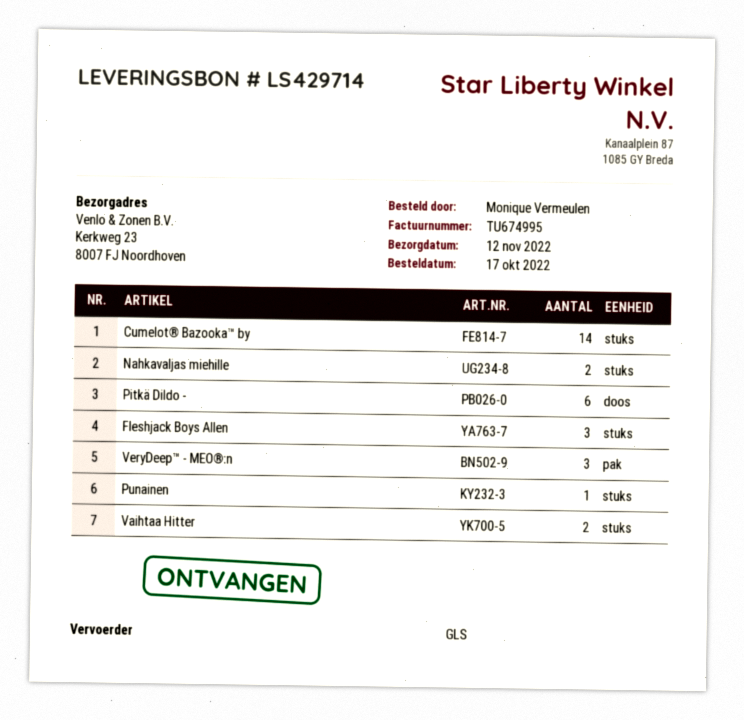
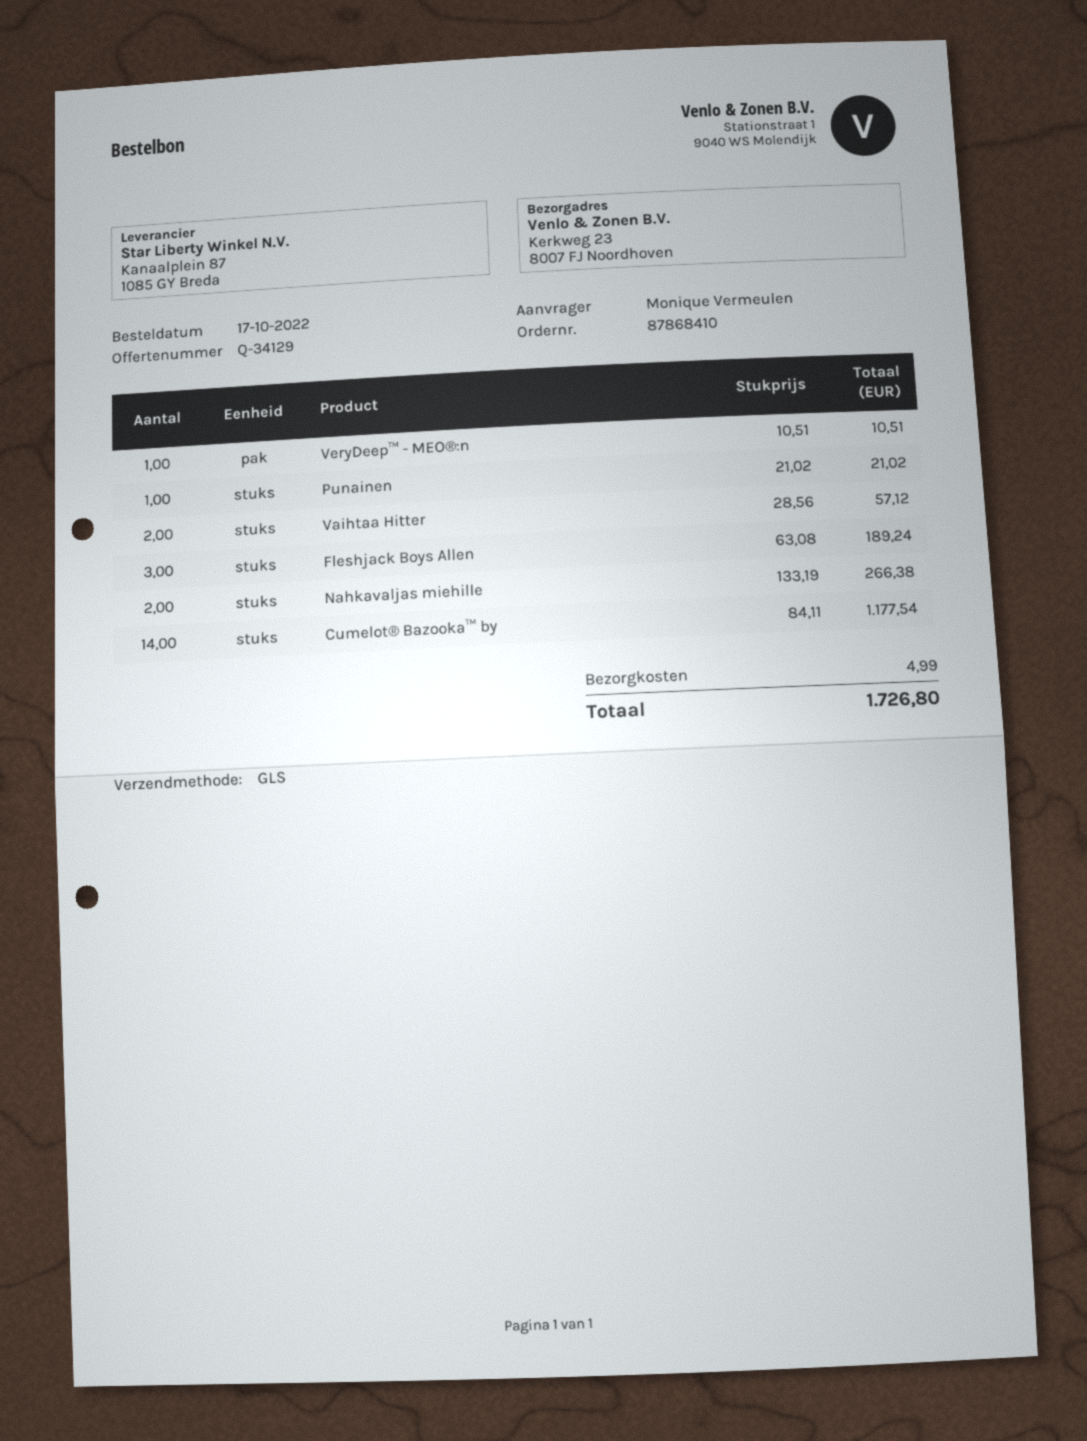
Pitkä Dildo -: 6 -> none
VeryDeep™ - MEO®:n: 3 -> 1

